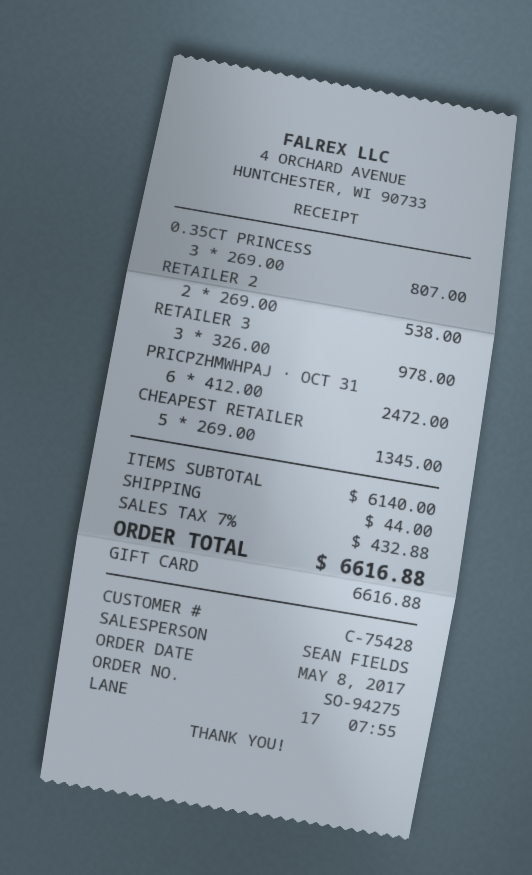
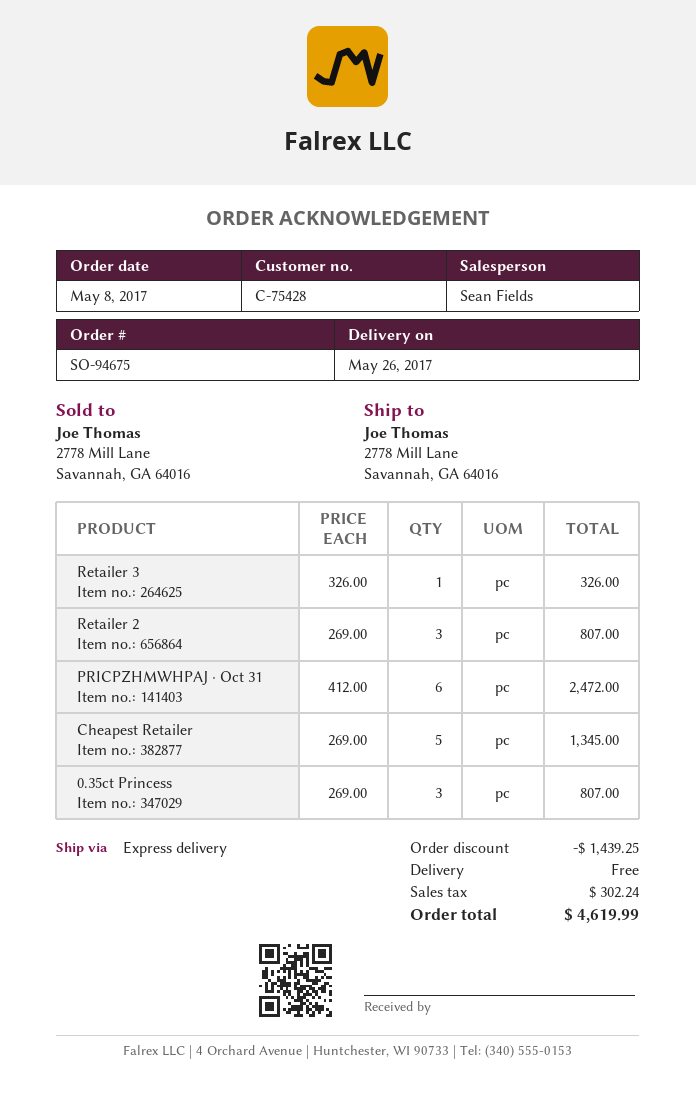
order number: SO-94275 -> SO-94675
RETAILER 2: 2 x 269.00 = 538.00 -> 3 x 269.00 = 807.00
RETAILER 3: 3 x 326.00 = 978.00 -> 1 x 326.00 = 326.00
discount: none -> 1439.25
shipping: 44.00 -> 0.00
tax: 432.88 -> 302.24
total: 6616.88 -> 4619.99

